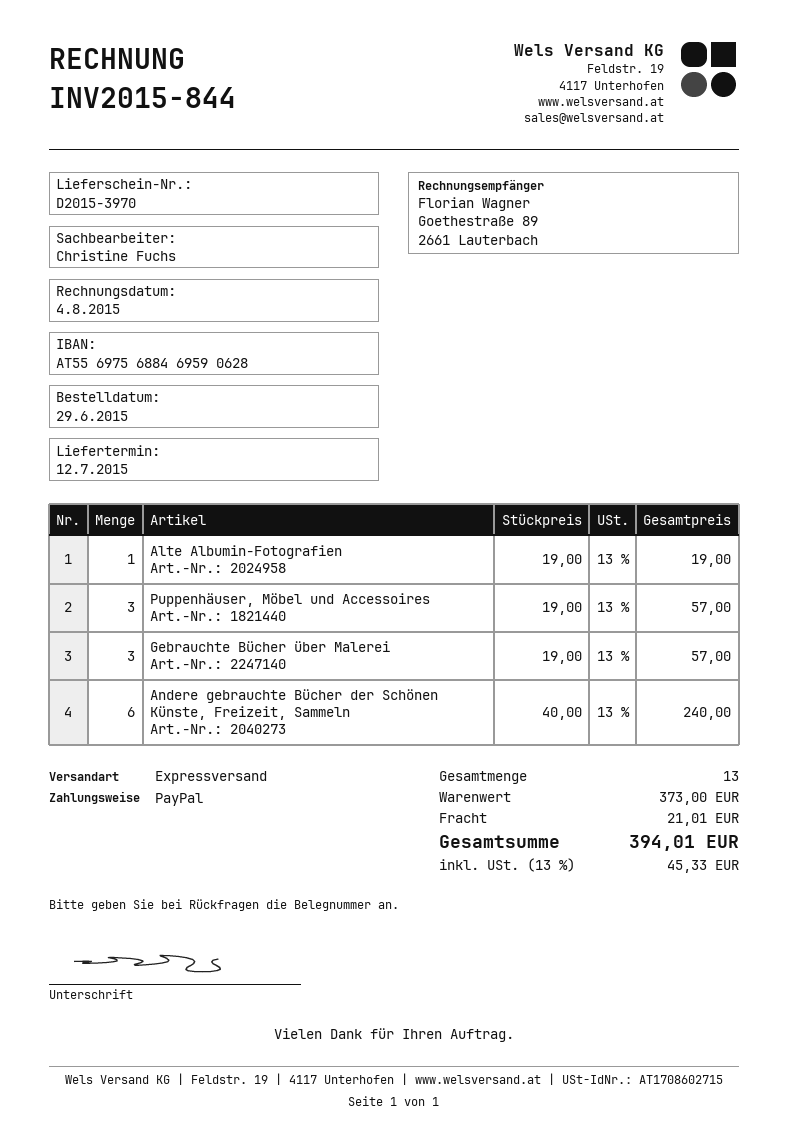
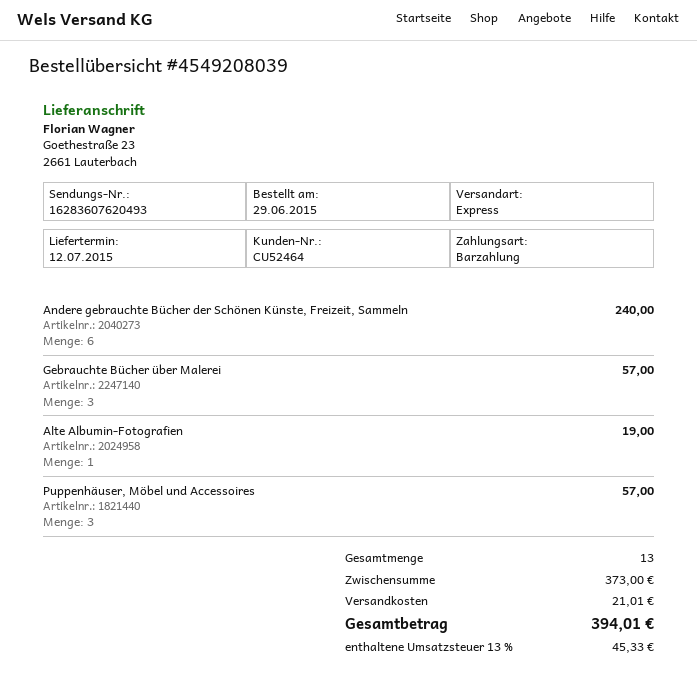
payment method: PayPal -> cash

